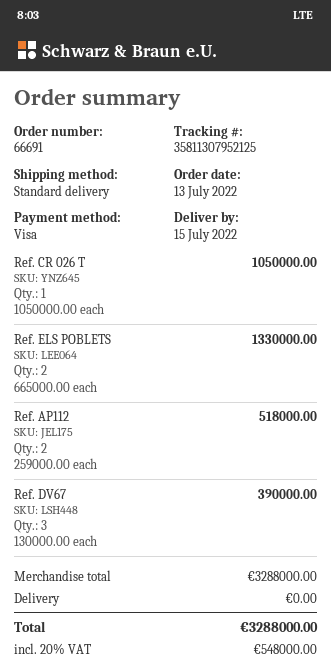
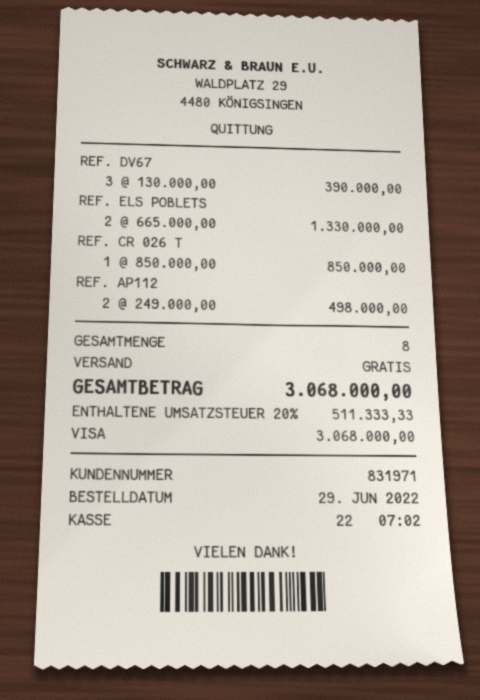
order date: 2022-07-13 -> 2022-06-29
Ref. CR 026 T: 1 x 1050000.00 = 1050000.00 -> 1 x 850000.00 = 850000.00
Ref. AP112: 2 x 259000.00 = 518000.00 -> 2 x 249000.00 = 498000.00
tax: 20% = 548000.00 -> 20% = 511333.33
total: 3288000.00 -> 3068000.00

